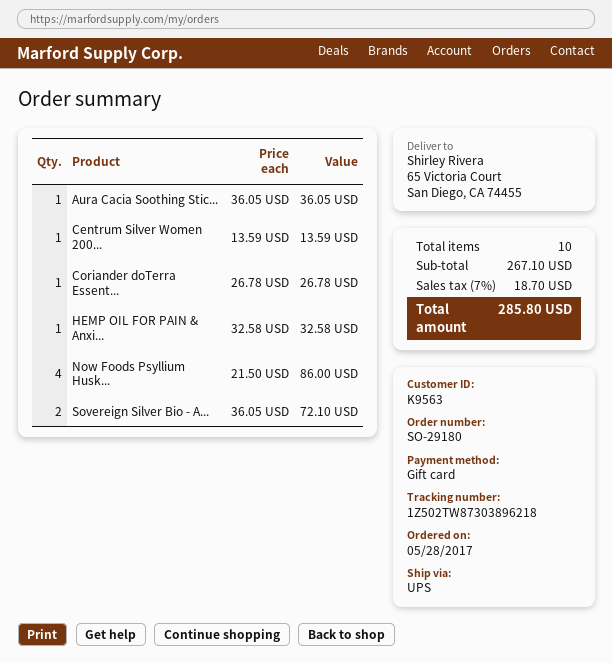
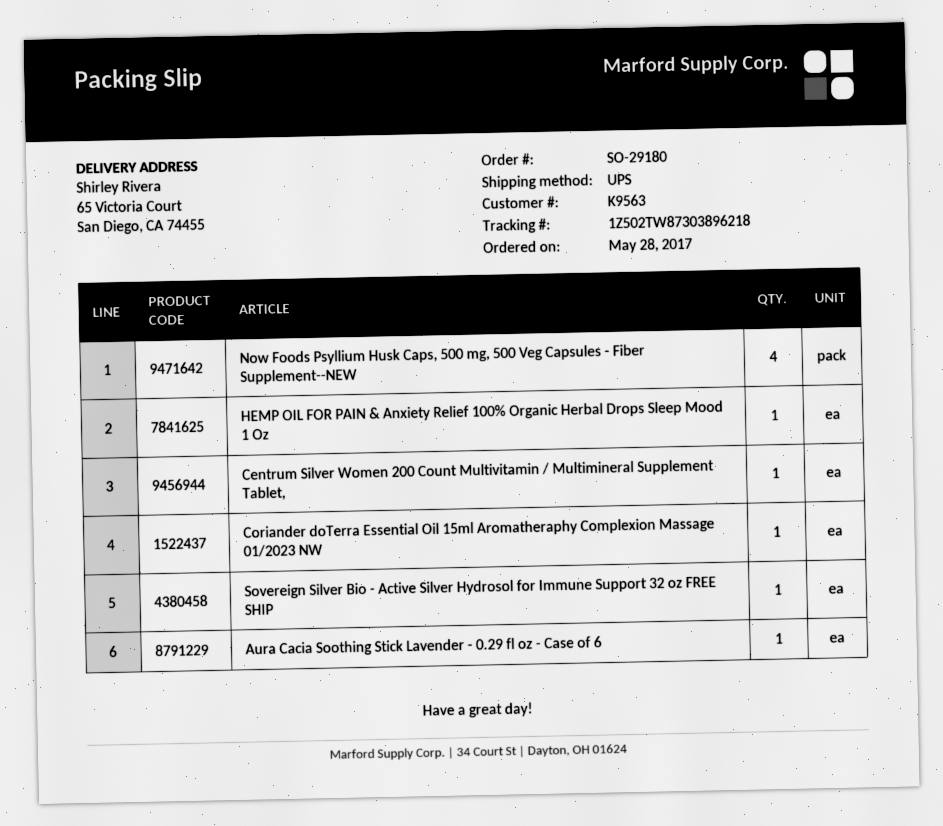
Sovereign Silver Bio - A...: 2 -> 1

